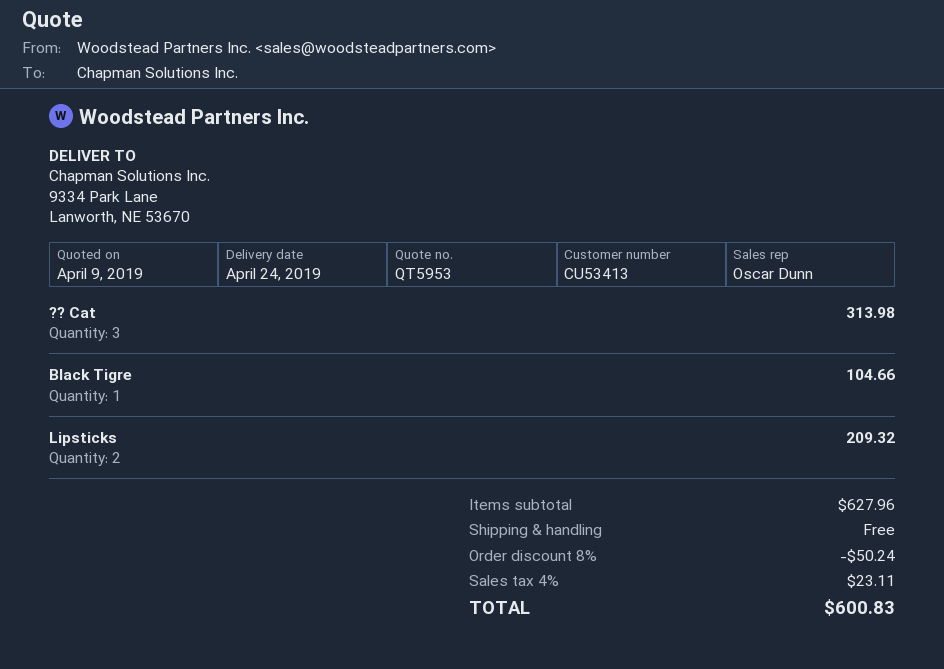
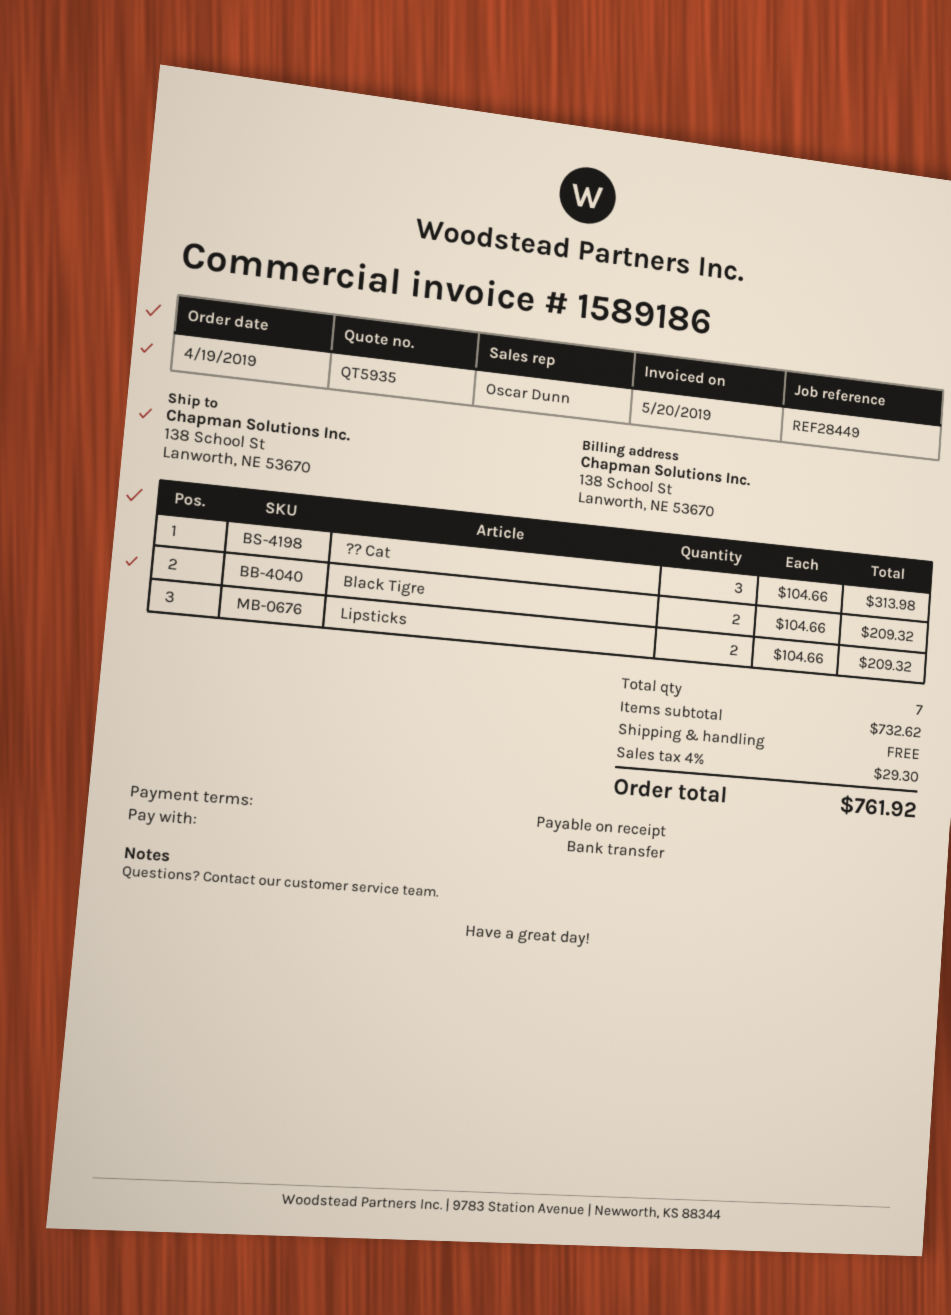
quote number: QT5953 -> QT5935
ship to: 9334 Park Lane, Lanworth, NE 53670 -> 138 School St, Lanworth, NE 53670
Black Tigre: 1 for 104.66 -> 2 for 209.32
subtotal: 627.96 -> 732.62
discount: 8% = 50.24 -> none
tax: 4% = 23.11 -> 4% = 29.30
total: 600.83 -> 761.92

